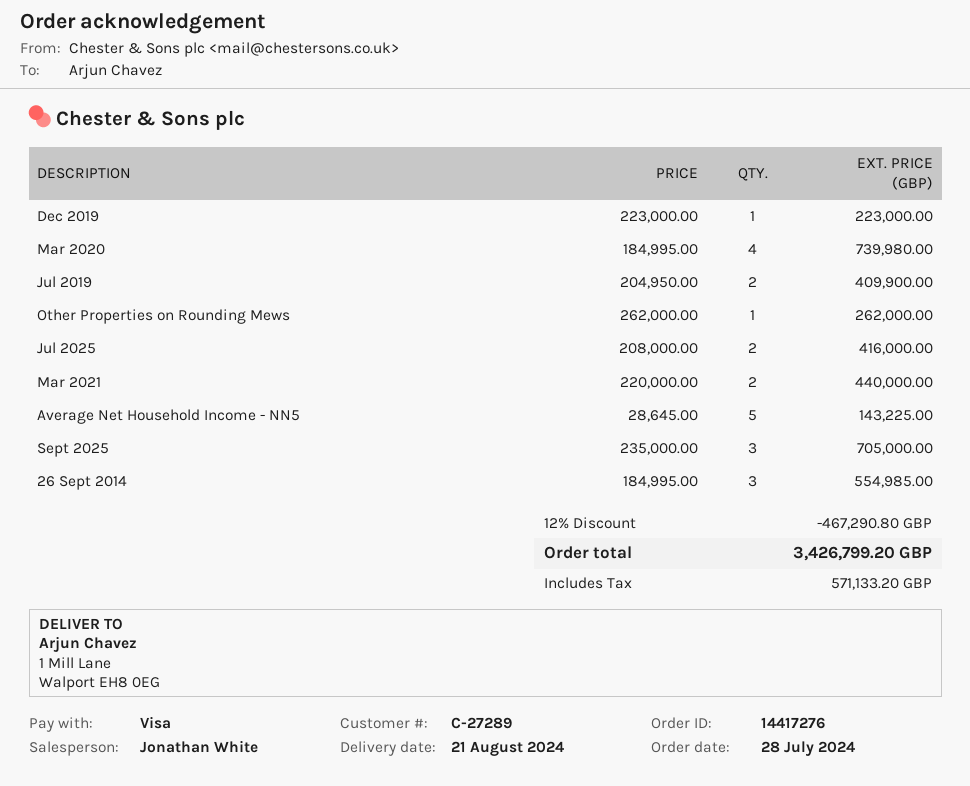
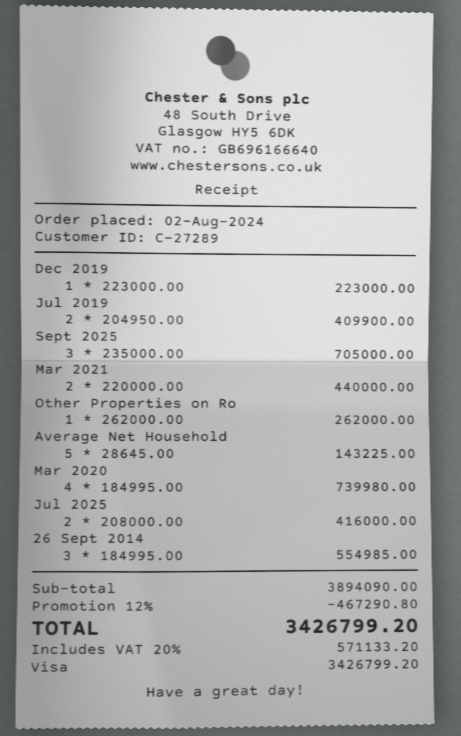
order date: 2024-07-28 -> 2024-08-02

